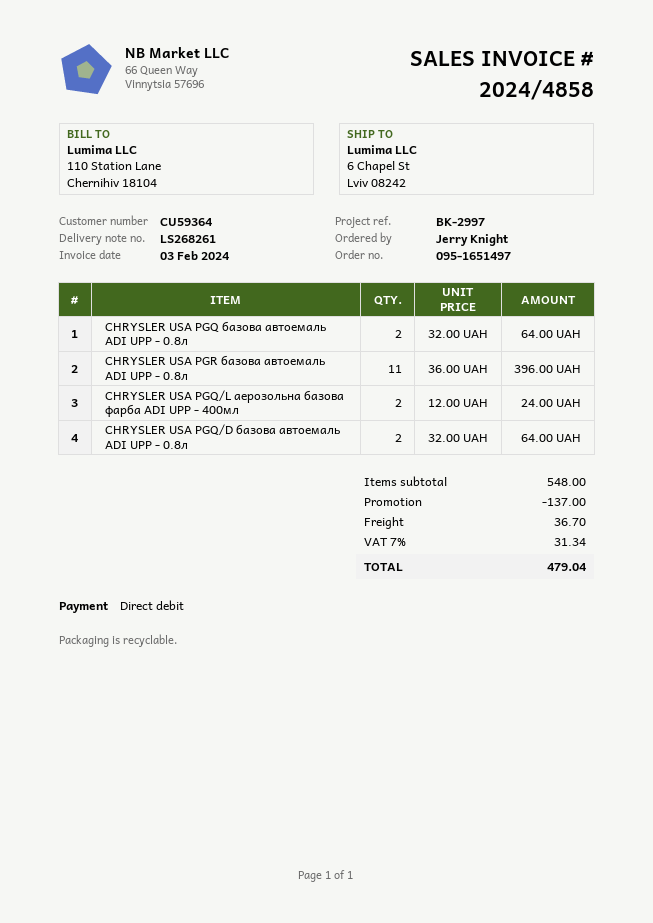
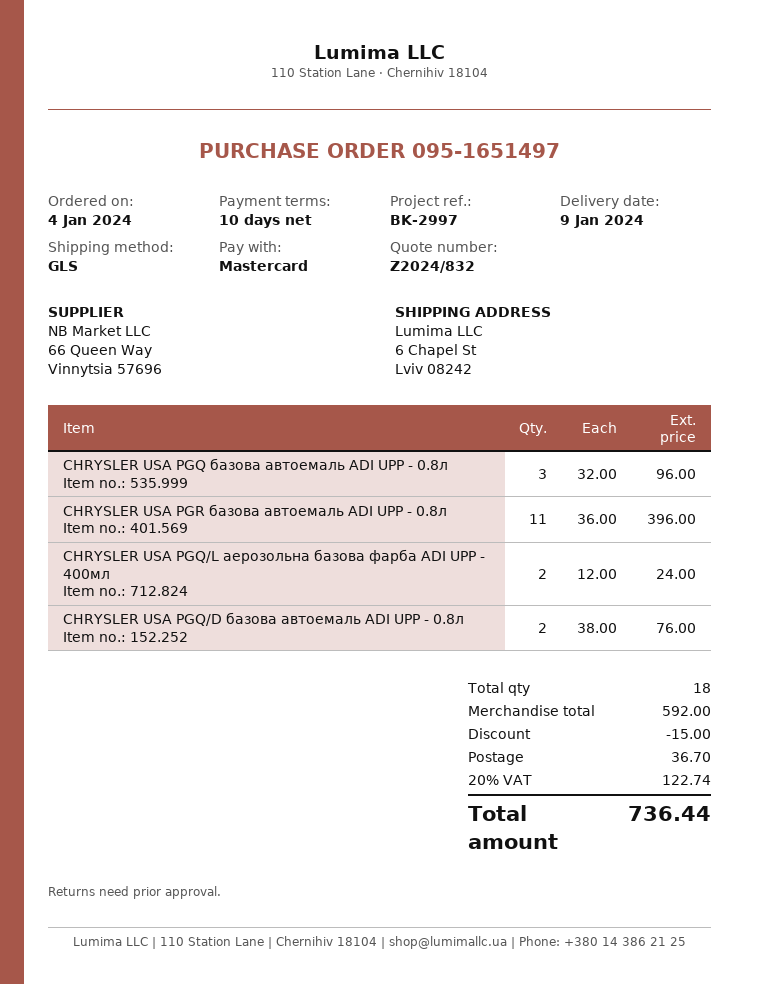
payment method: direct debit -> Mastercard
CHRYSLER USA PGQ базова автоемаль ADI UPP - 0.8л: 2 x 32.00 = 64.00 -> 3 x 32.00 = 96.00
CHRYSLER USA PGQ/D базова автоемаль ADI UPP - 0.8л: 2 x 32.00 = 64.00 -> 2 x 38.00 = 76.00
subtotal: 548.00 -> 592.00
discount: 137.00 -> 15.00
tax: 7% = 31.34 -> 20% = 122.74
total: 479.04 -> 736.44

